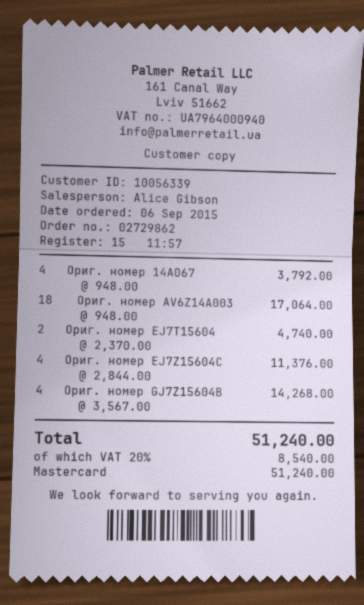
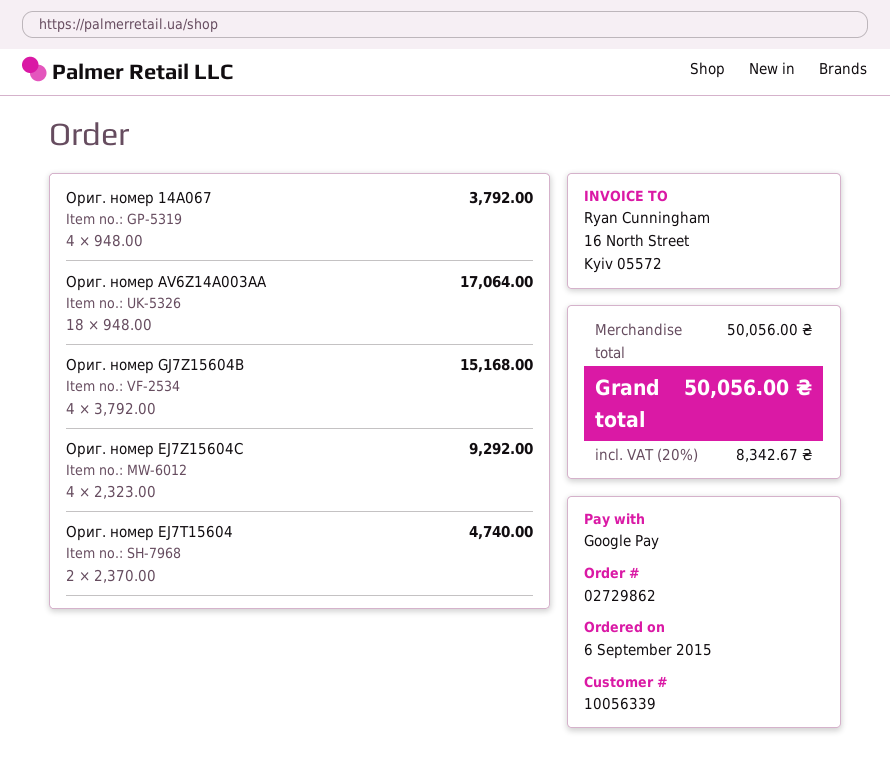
payment method: Mastercard -> Google Pay
Ориг. номер EJ7Z15604C: 4 x 2844.00 = 11376.00 -> 4 x 2323.00 = 9292.00
Ориг. номер GJ7Z15604B: 4 x 3567.00 = 14268.00 -> 4 x 3792.00 = 15168.00
tax: 20% = 8540.00 -> 20% = 8342.67
total: 51240.00 -> 50056.00

